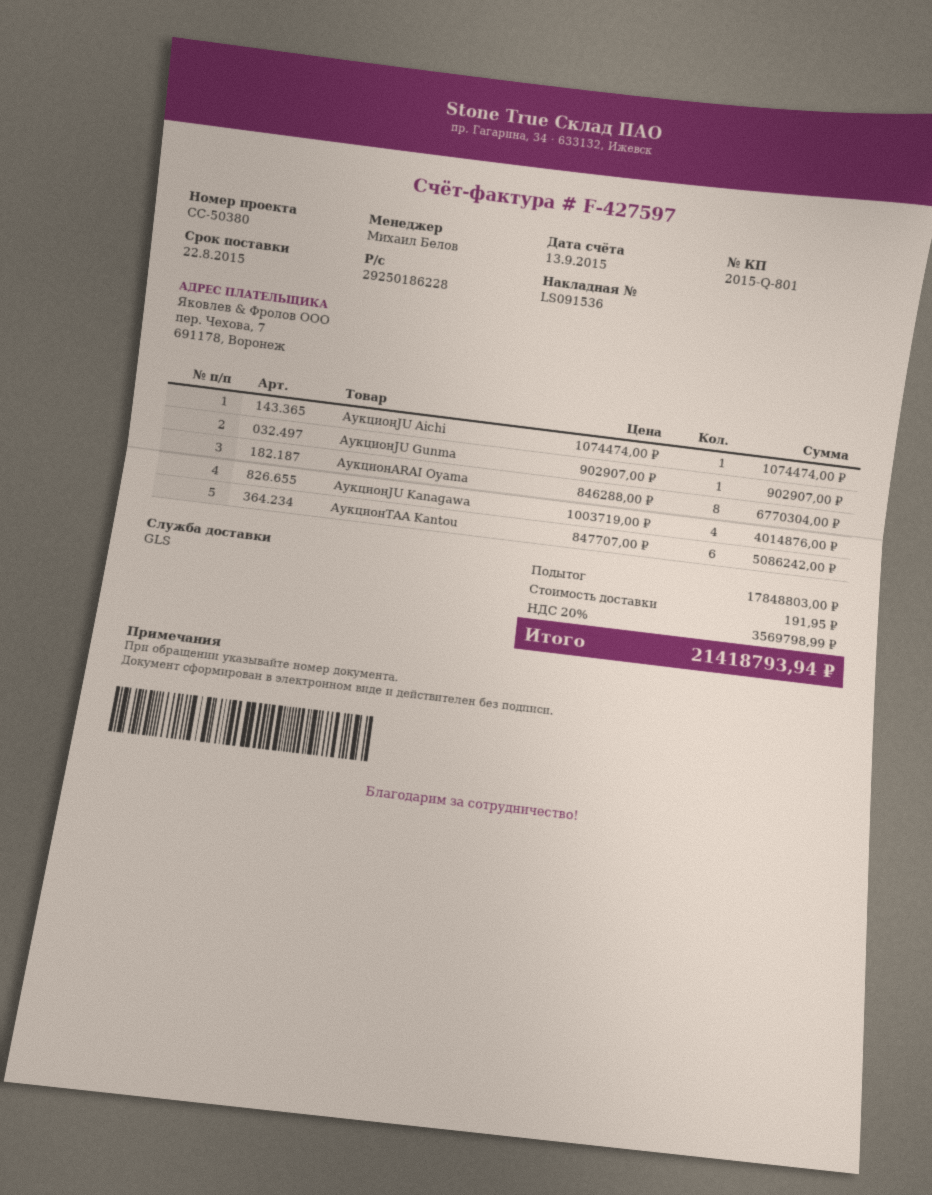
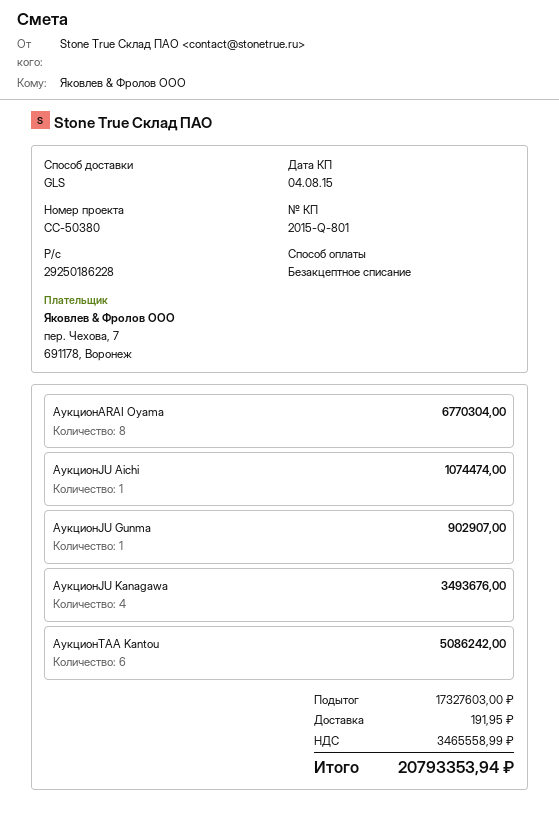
АукционJU Kanagawa: 4 for 4014876.00 -> 4 for 3493676.00
subtotal: 17848803.00 -> 17327603.00
tax: 3569798.99 -> 3465558.99
total: 21418793.94 -> 20793353.94

